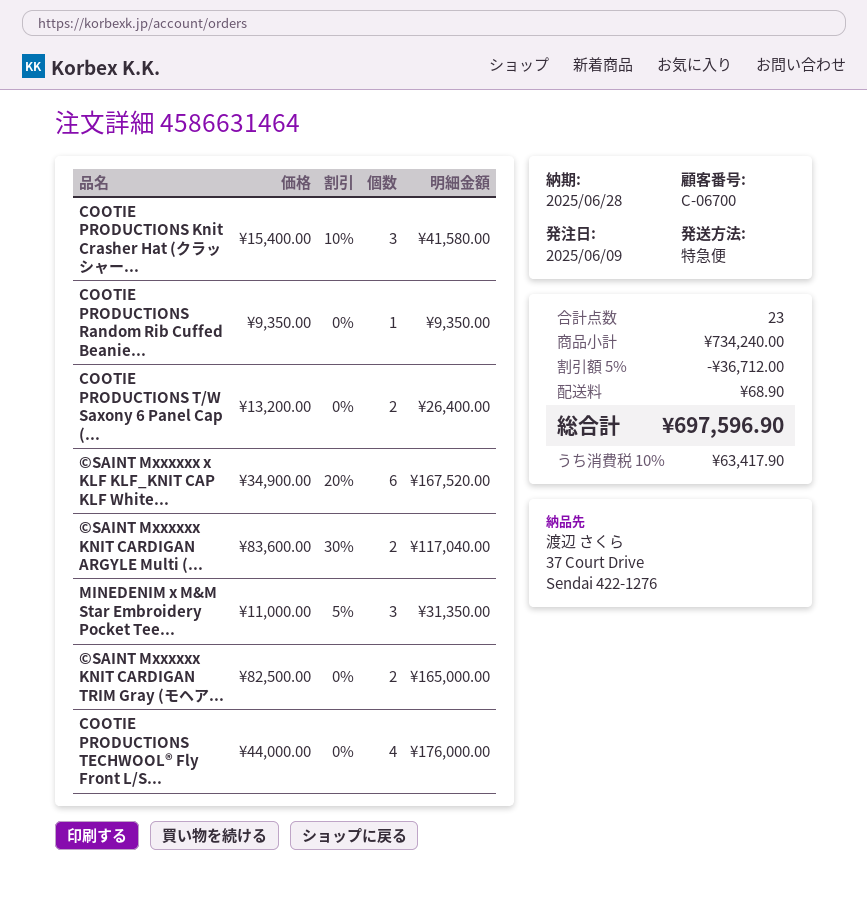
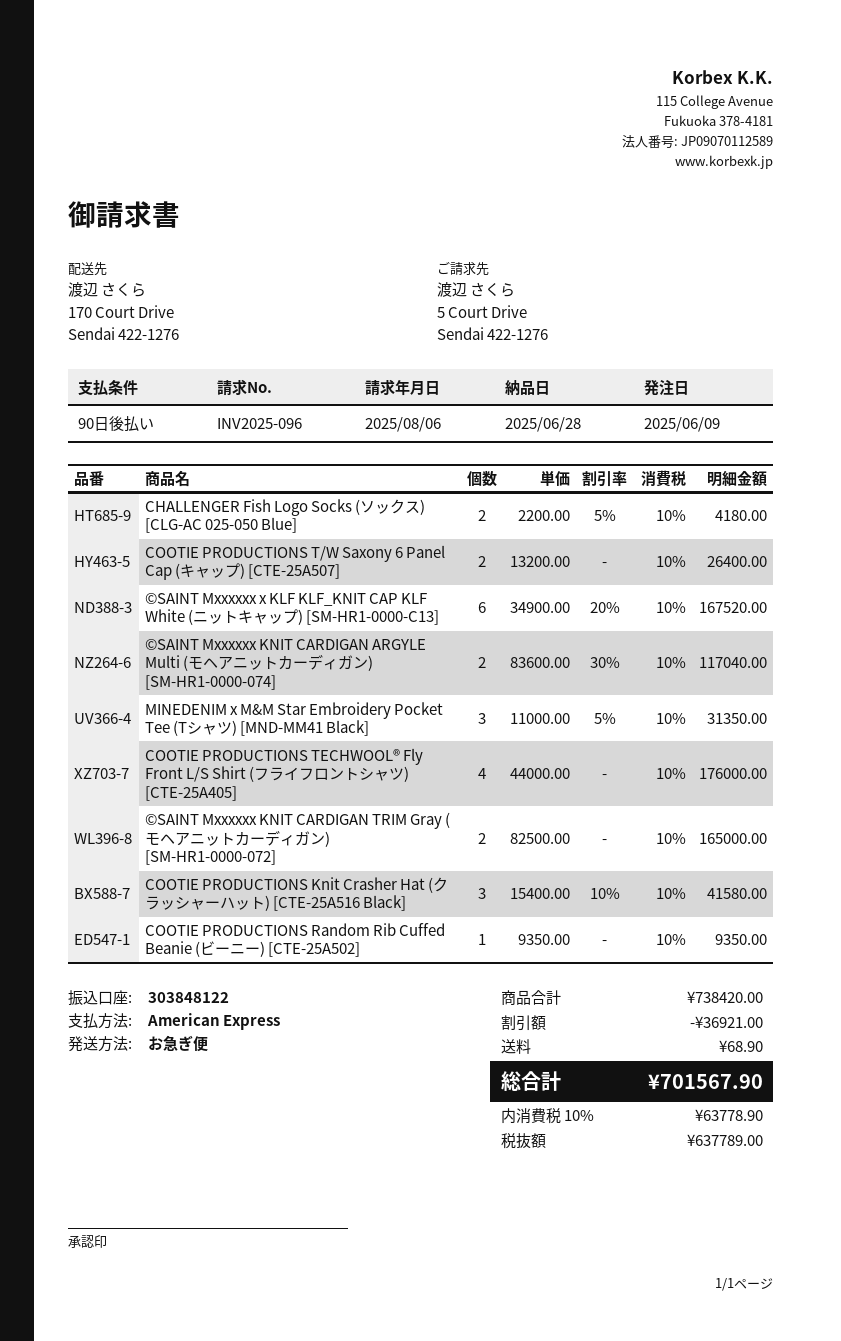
ship to: 37 Court Drive, Sendai 422-1276 -> 170 Court Drive, Sendai 422-1276
CHALLENGER Fish Logo Socks (ソックス) [CLG-AC 025-050 Blue]: none -> 2 x 2200.00 - 5% = 4180.00
subtotal: 734240.00 -> 738420.00
discount: 36712.00 -> 36921.00
tax: 10% = 63417.90 -> 10% = 63778.90
total: 697596.90 -> 701567.90

